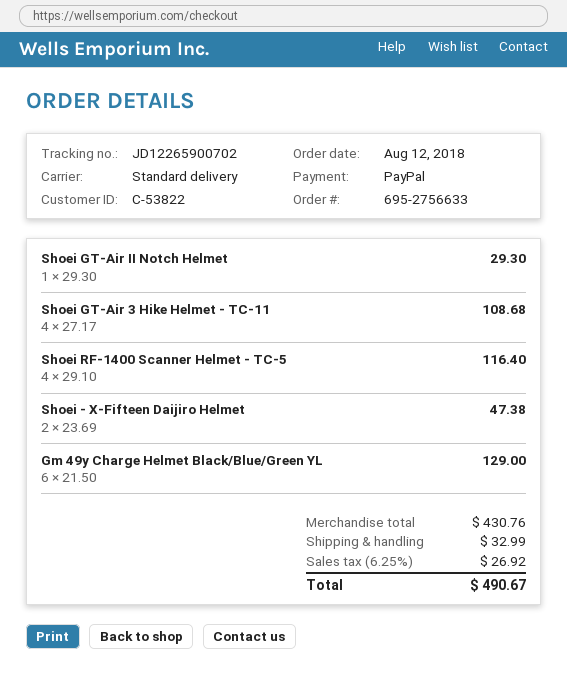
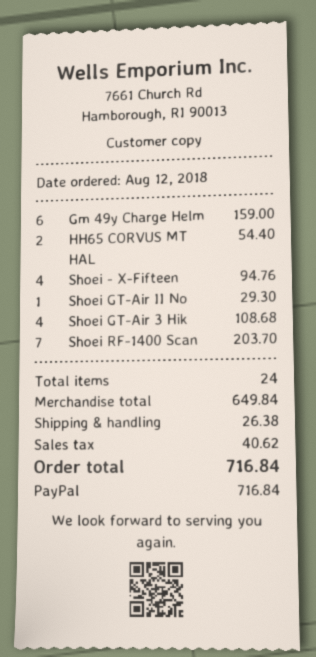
Shoei RF-1400 Scanner Helmet - TC-5: 4 for 116.40 -> 7 for 203.70
Shoei - X-Fifteen Daijiro Helmet: 2 for 47.38 -> 4 for 94.76
Gm 49y Charge Helmet Black/Blue/Green YL: 6 for 129.00 -> 6 for 159.00
HH65 CORVUS MT HAL: none -> 2 for 54.40
subtotal: 430.76 -> 649.84
shipping: 32.99 -> 26.38
tax: 26.92 -> 40.62
total: 490.67 -> 716.84

